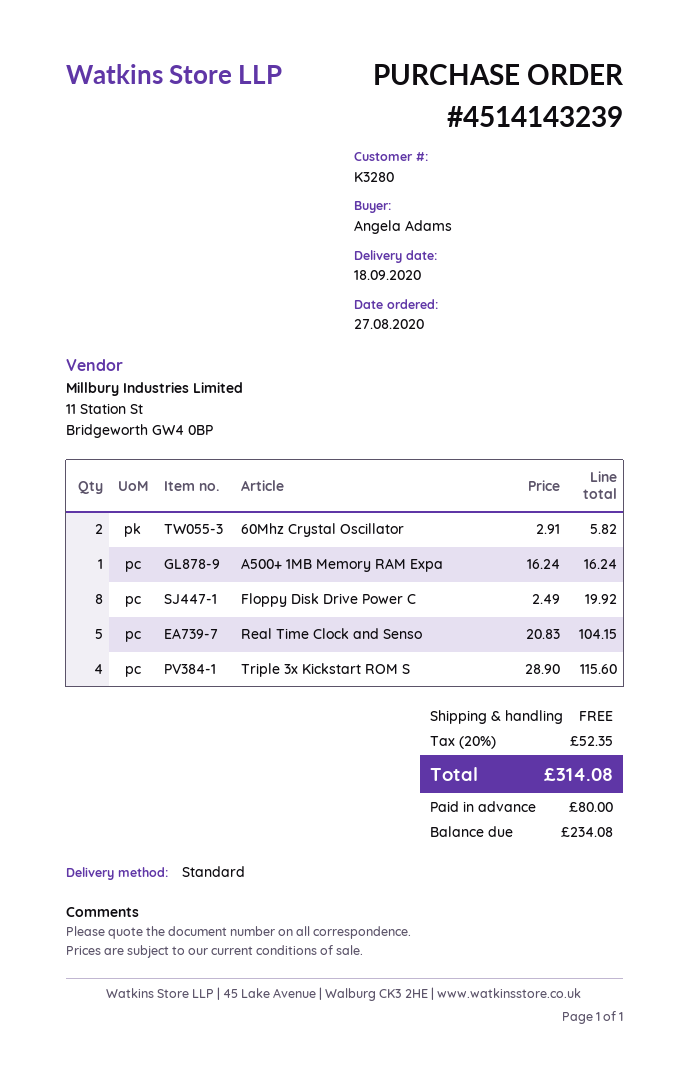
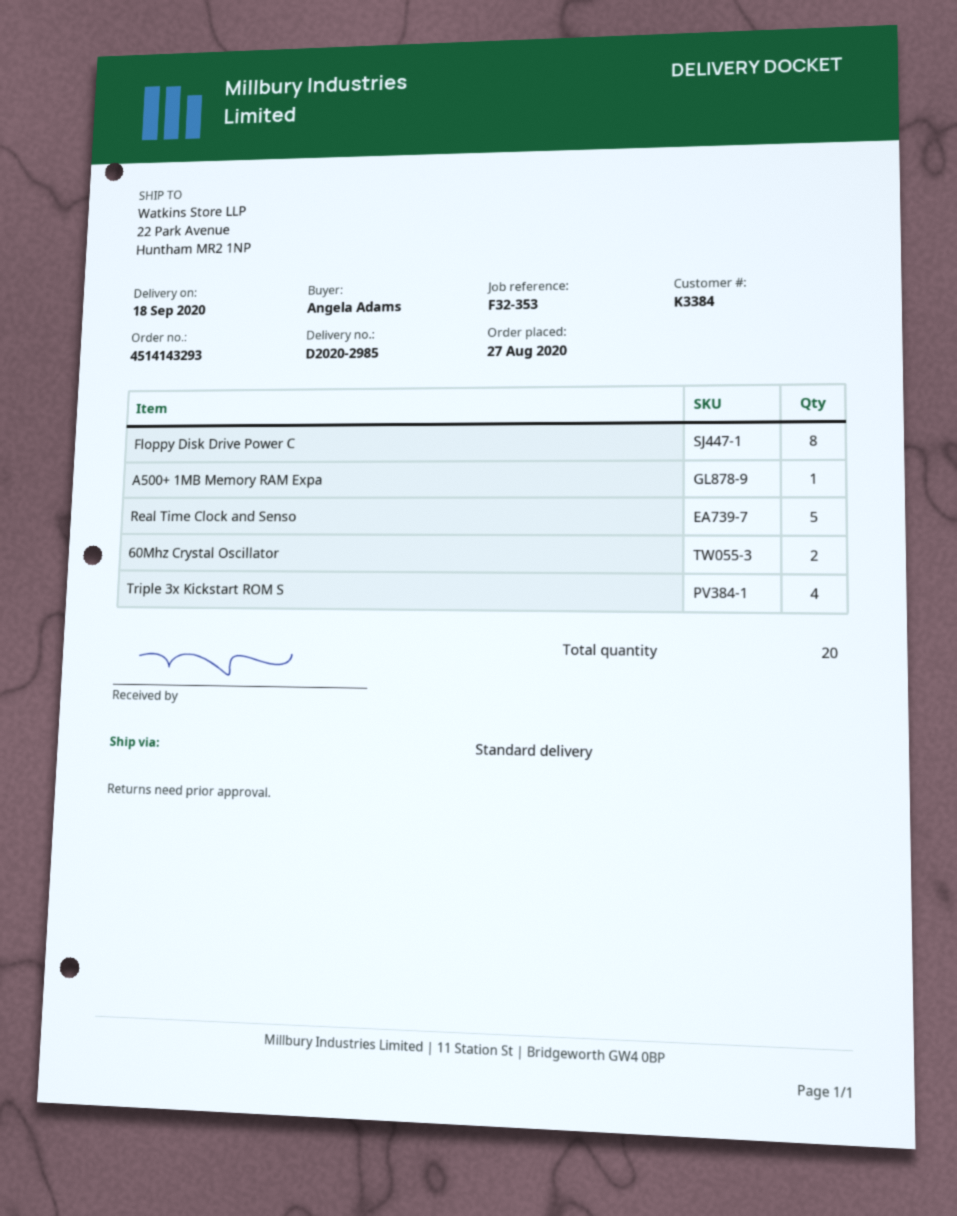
order number: 4514143239 -> 4514143293
customer number: K3280 -> K3384

